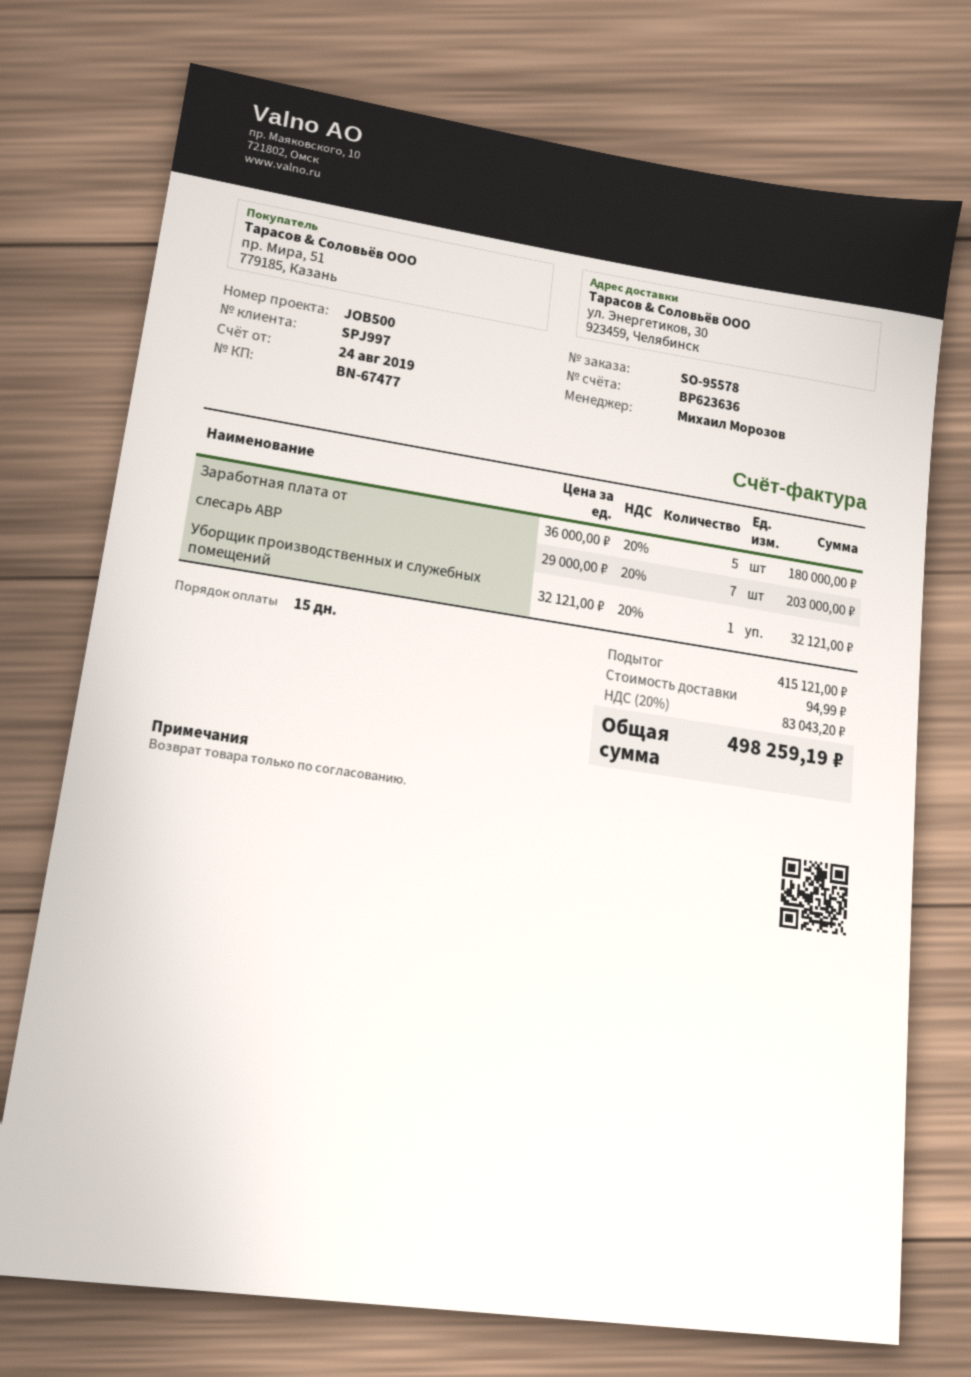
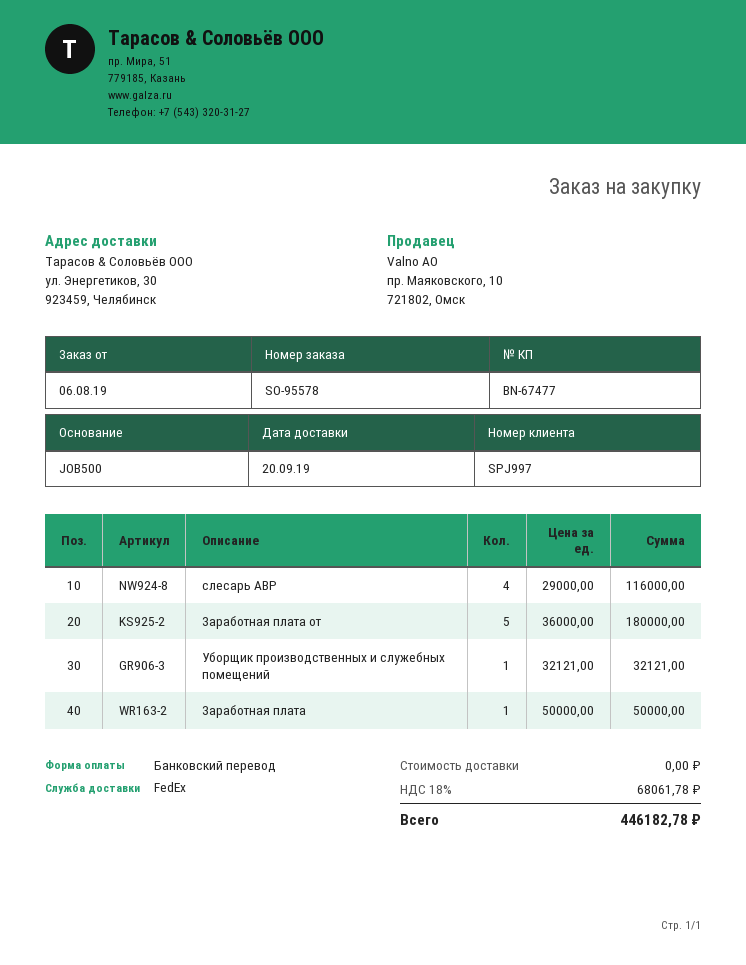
слесарь АВР: 7 x 29000.00 = 203000.00 -> 4 x 29000.00 = 116000.00
Заработная плата: none -> 1 x 50000.00 = 50000.00
shipping: 94.99 -> 0.00
tax: 20% = 83043.20 -> 18% = 68061.78
total: 498259.19 -> 446182.78

